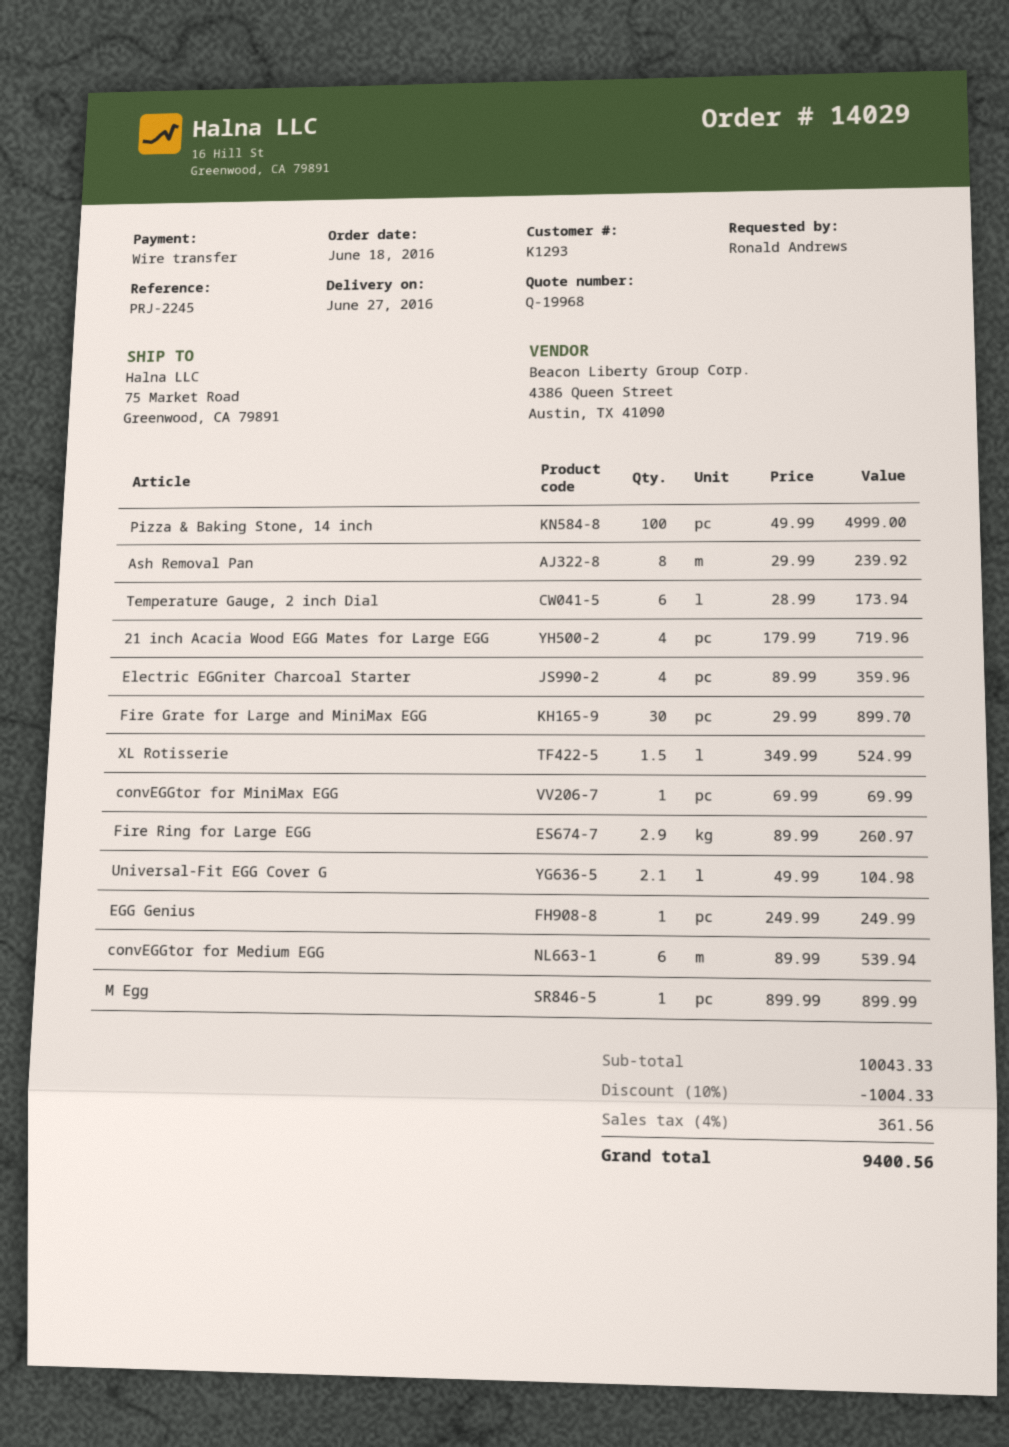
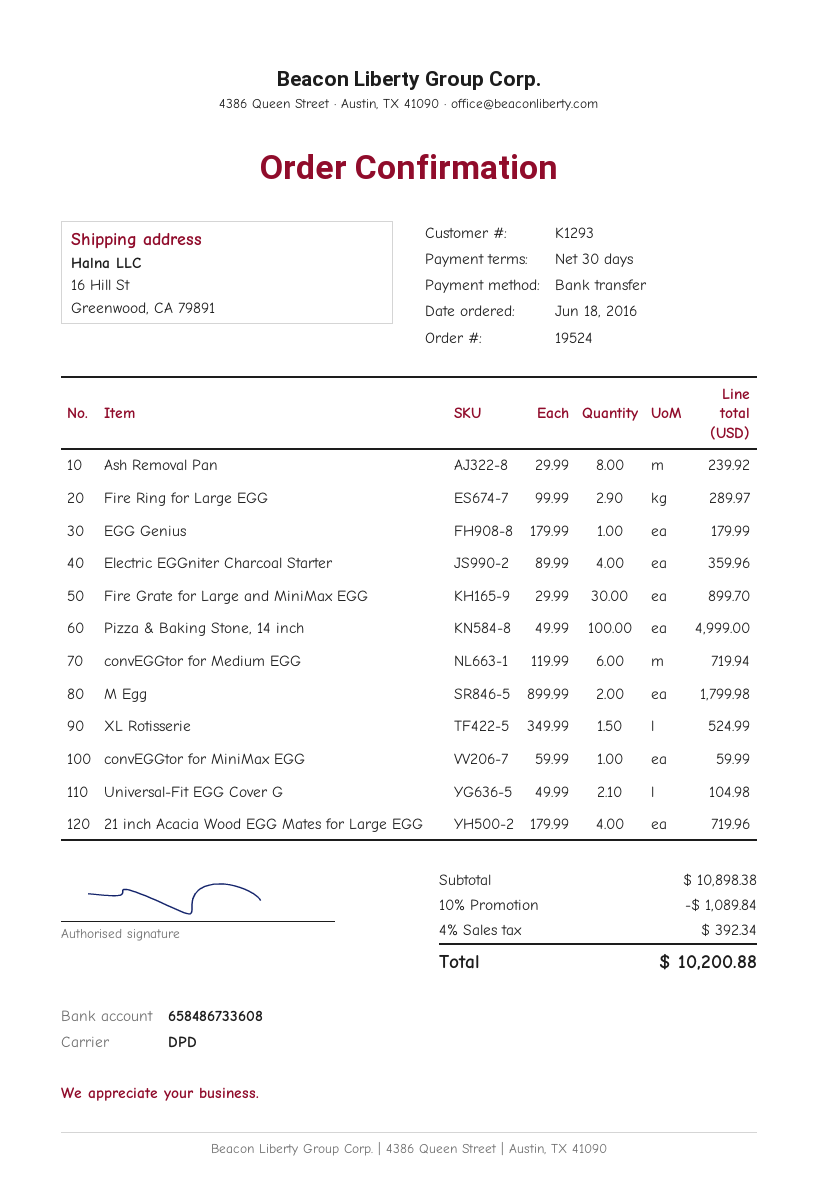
order number: 14029 -> 19524
ship to: 75 Market Road, Greenwood, CA 79891 -> 16 Hill St, Greenwood, CA 79891
Temperature Gauge, 2 inch Dial: 6 x 28.99 = 173.94 -> none
convEGGtor for MiniMax EGG: 1 x 69.99 = 69.99 -> 1 x 59.99 = 59.99
Fire Ring for Large EGG: 2.9 x 89.99 = 260.97 -> 2.9 x 99.99 = 289.97
EGG Genius: 1 x 249.99 = 249.99 -> 1 x 179.99 = 179.99
convEGGtor for Medium EGG: 6 x 89.99 = 539.94 -> 6 x 119.99 = 719.94
M Egg: 1 x 899.99 = 899.99 -> 2 x 899.99 = 1799.98
subtotal: 10043.33 -> 10898.38
discount: 10% = 1004.33 -> 10% = 1089.84
tax: 4% = 361.56 -> 4% = 392.34
total: 9400.56 -> 10200.88

